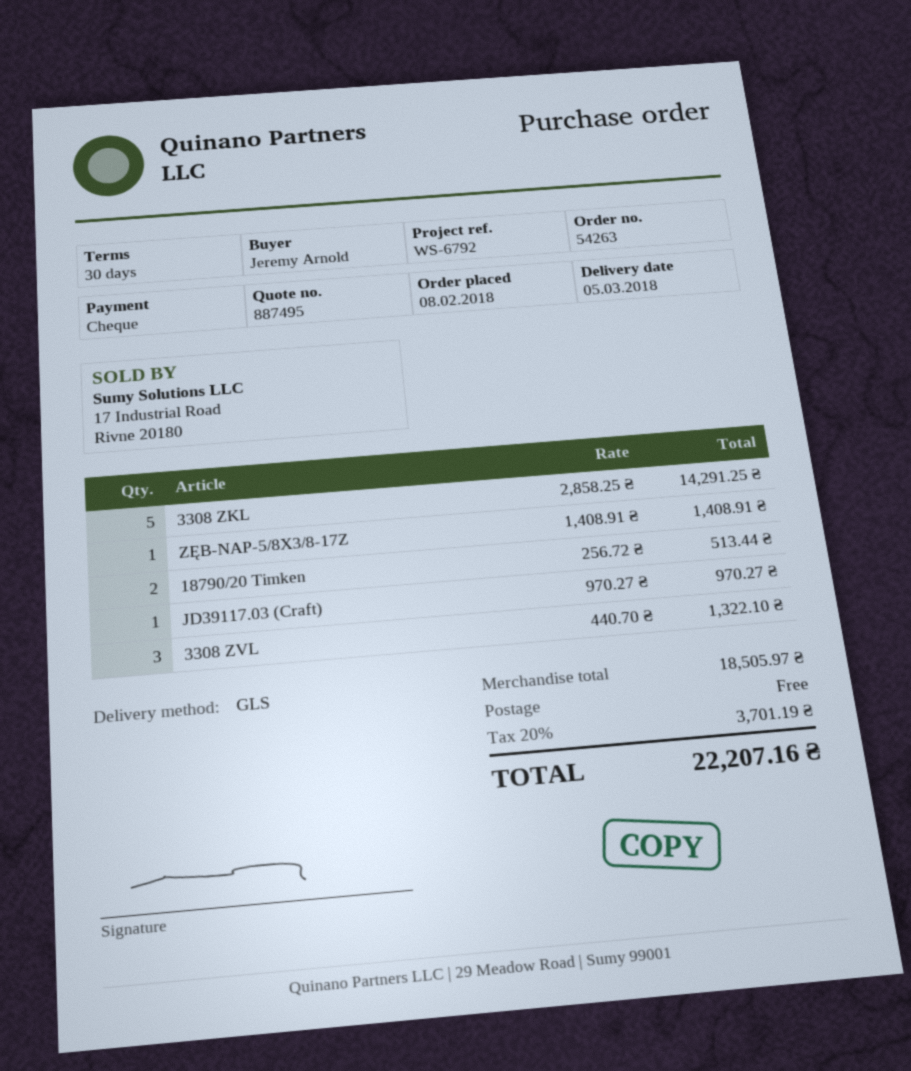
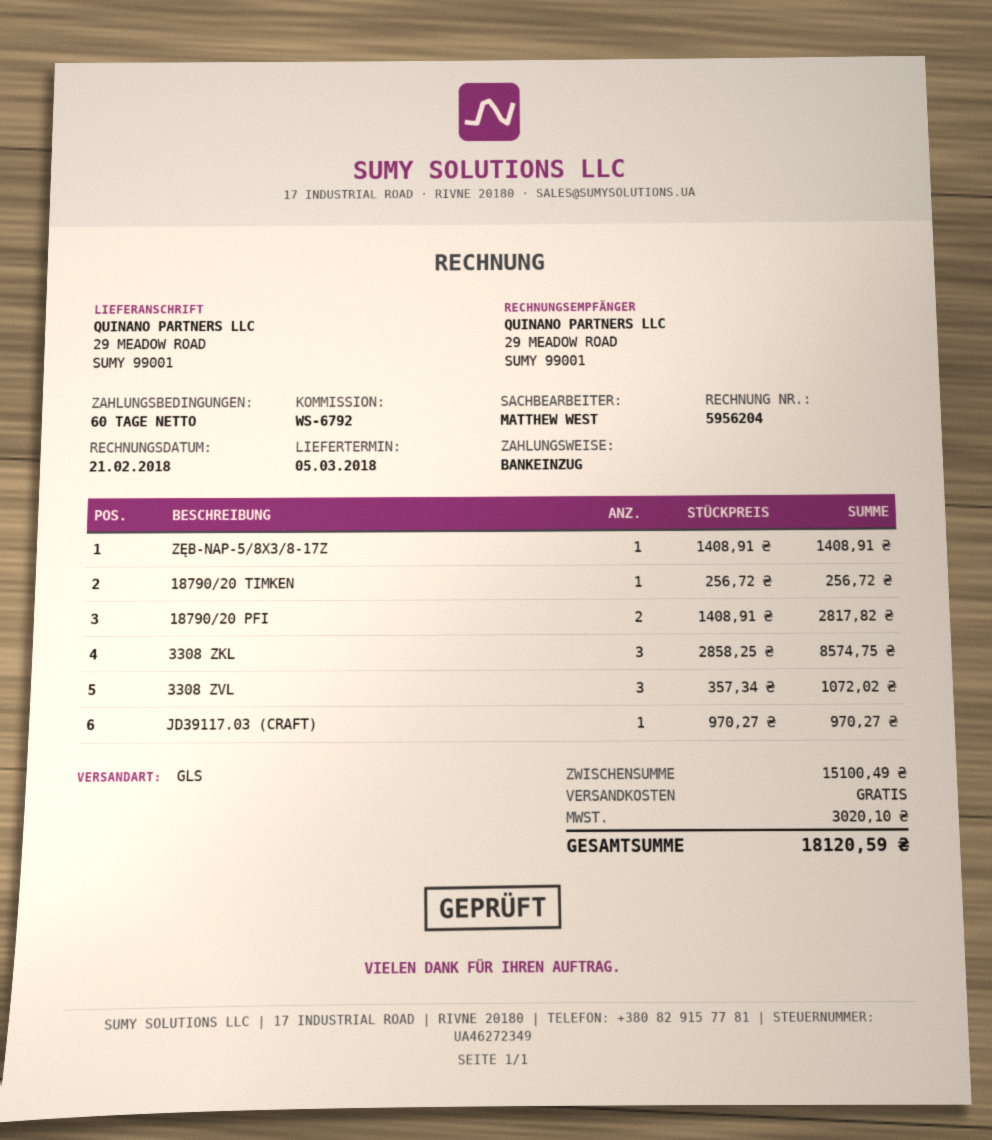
payment terms: 30 days -> 60 days
payment method: cheque -> direct debit
3308 ZKL: 5 x 2858.25 = 14291.25 -> 3 x 2858.25 = 8574.75
18790/20 Timken: 2 x 256.72 = 513.44 -> 1 x 256.72 = 256.72
3308 ZVL: 3 x 440.70 = 1322.10 -> 3 x 357.34 = 1072.02
18790/20 PFI: none -> 2 x 1408.91 = 2817.82
subtotal: 18505.97 -> 15100.49
tax: 3701.19 -> 3020.10
total: 22207.16 -> 18120.59

